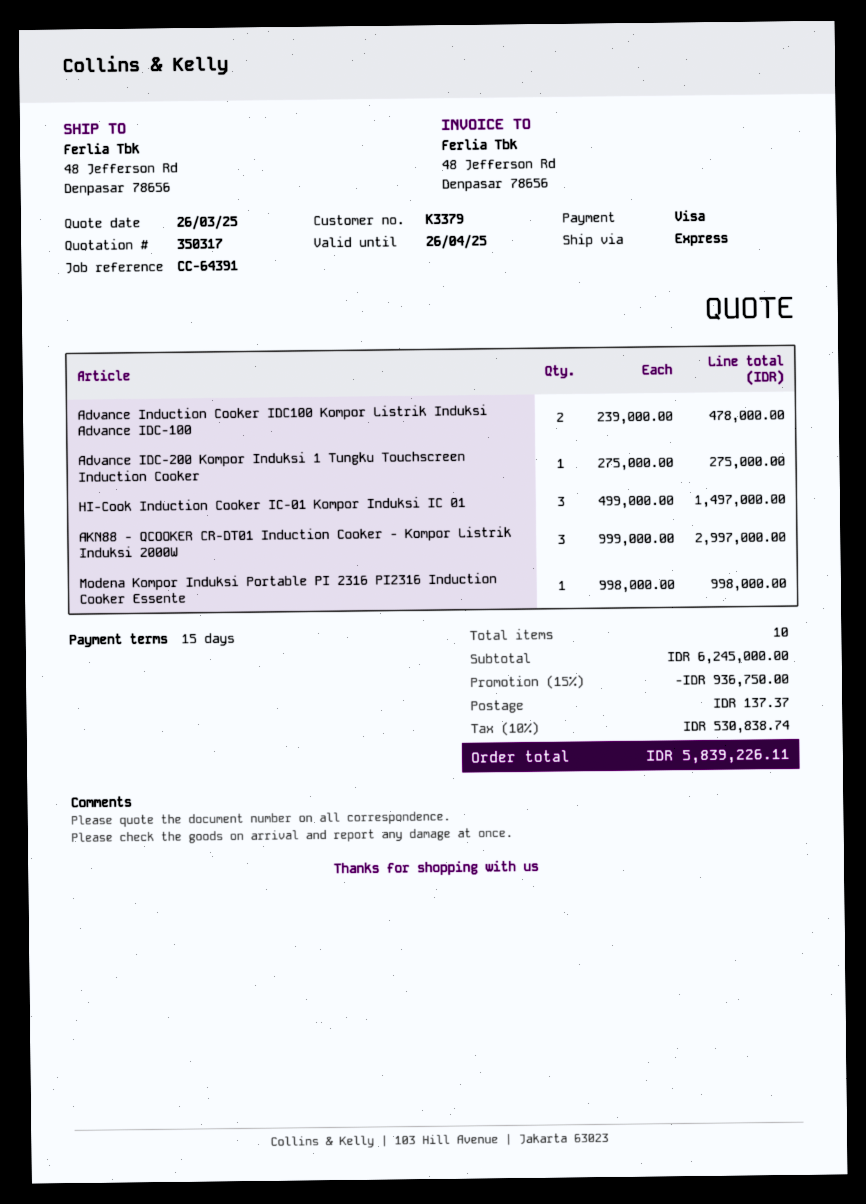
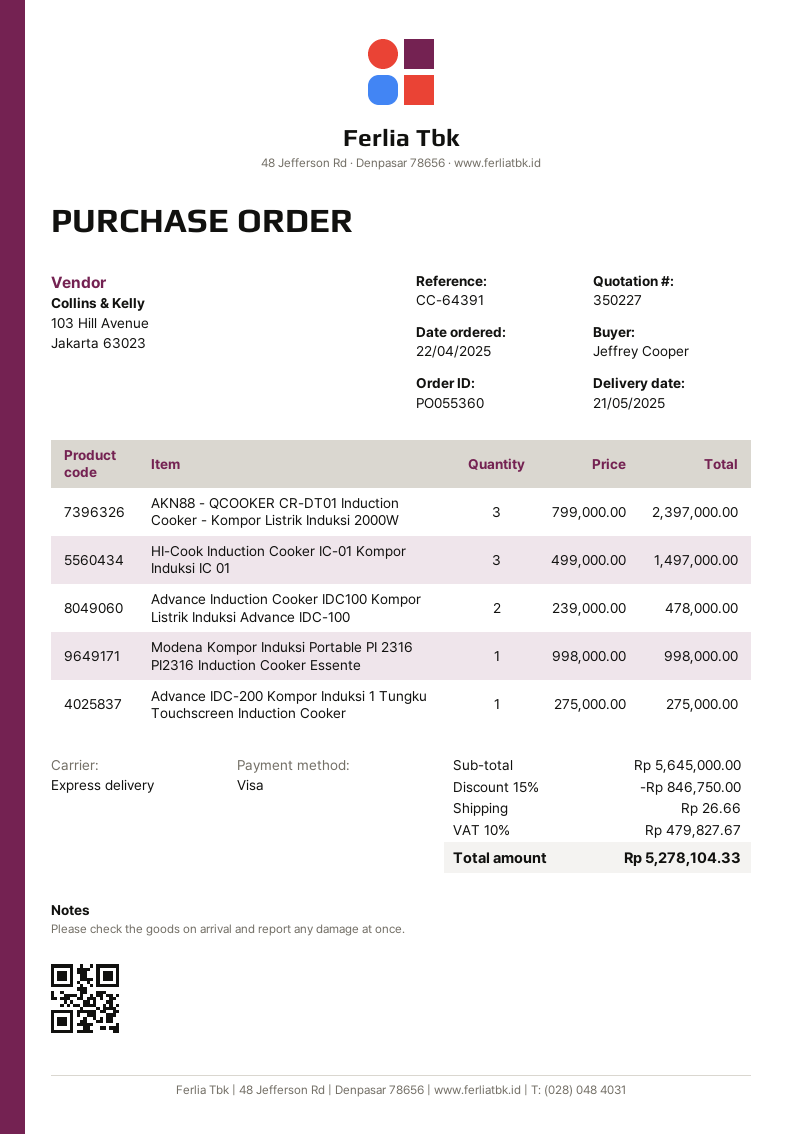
quote number: 350317 -> 350227
AKN88 - QCOOKER CR-DT01 Induction Cooker - Kompor Listrik Induksi 2000W: 3 x 999000.00 = 2997000.00 -> 3 x 799000.00 = 2397000.00
subtotal: 6245000.00 -> 5645000.00
discount: 15% = 936750.00 -> 15% = 846750.00
shipping: 137.37 -> 26.66
tax: 10% = 530838.74 -> 10% = 479827.67
total: 5839226.11 -> 5278104.33

